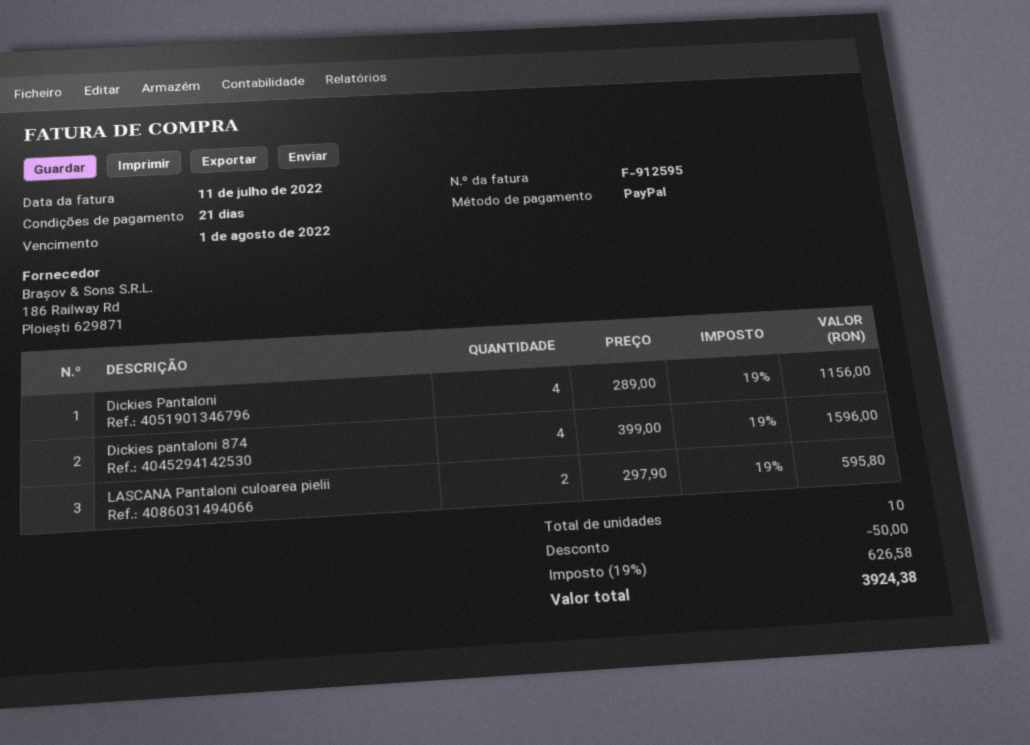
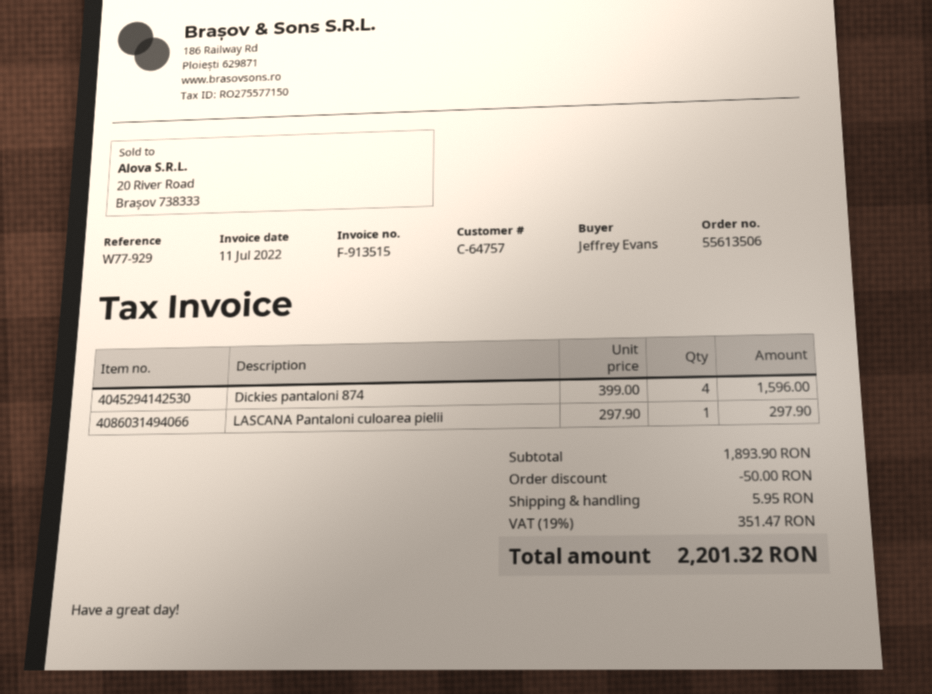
invoice number: F-912595 -> F-913515
Dickies Pantaloni: 4 x 289.00 = 1156.00 -> none
LASCANA Pantaloni culoarea pielii: 2 x 297.90 = 595.80 -> 1 x 297.90 = 297.90
shipping: none -> 5.95
tax: 19% = 626.58 -> 19% = 351.47
total: 3924.38 -> 2201.32

